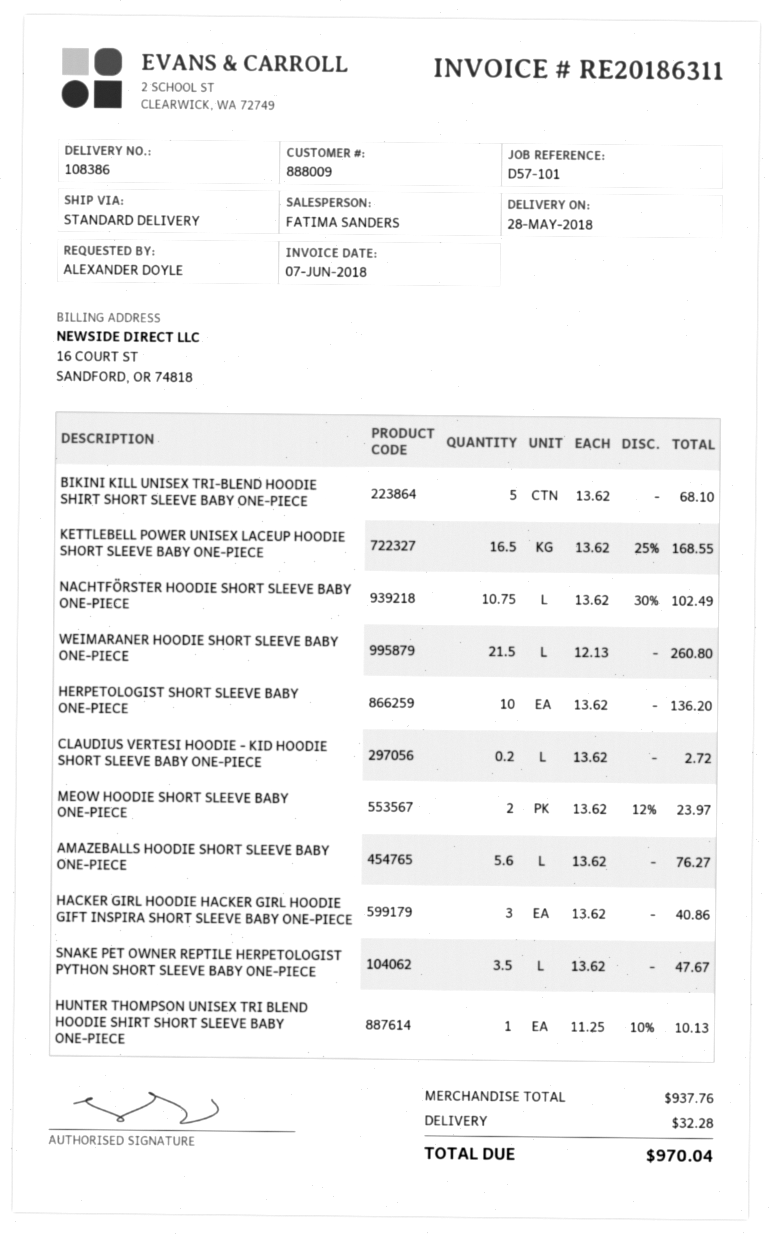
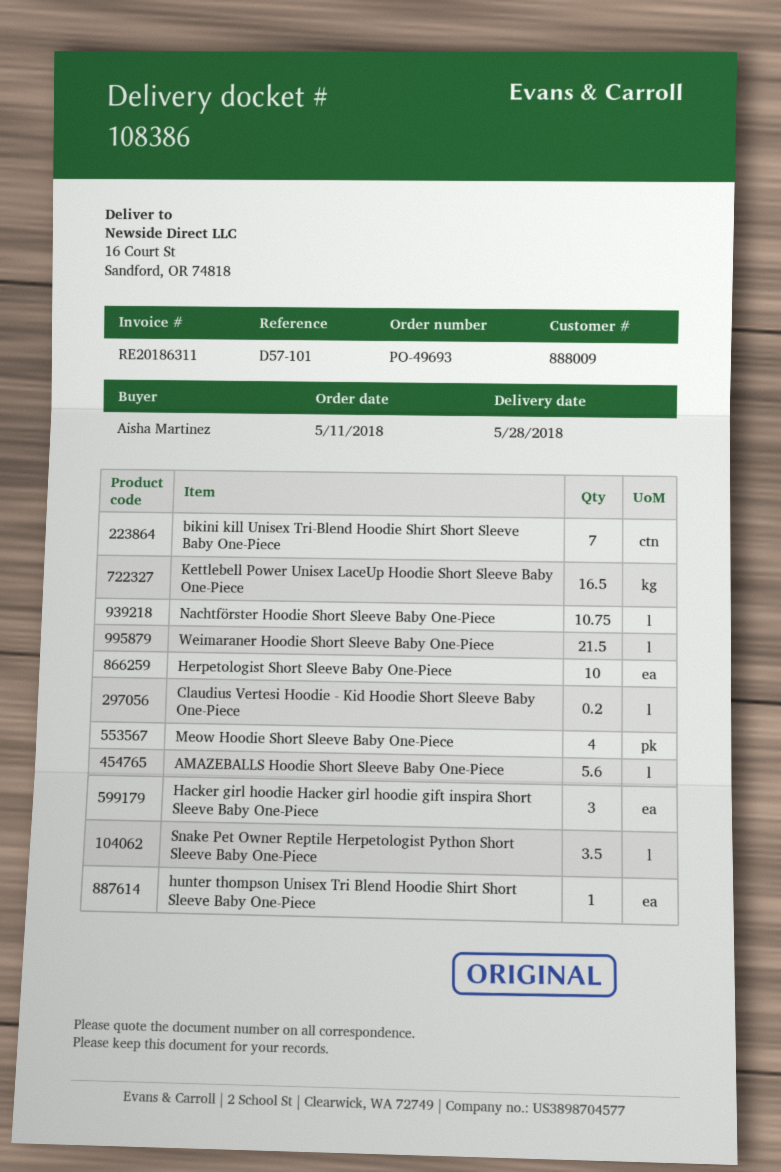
ordered by: ALEXANDER DOYLE -> Aisha Martinez
BIKINI KILL UNISEX TRI-BLEND HOODIE SHIRT SHORT SLEEVE BABY ONE-PIECE: 5 -> 7
MEOW HOODIE SHORT SLEEVE BABY ONE-PIECE: 2 -> 4

